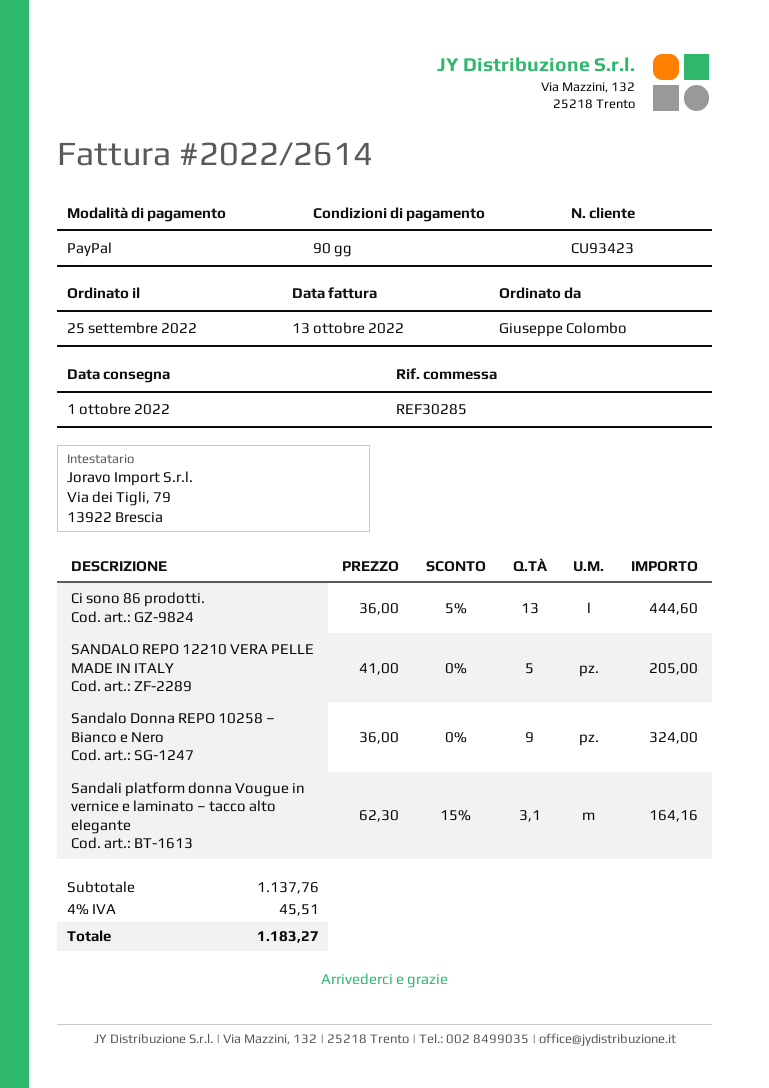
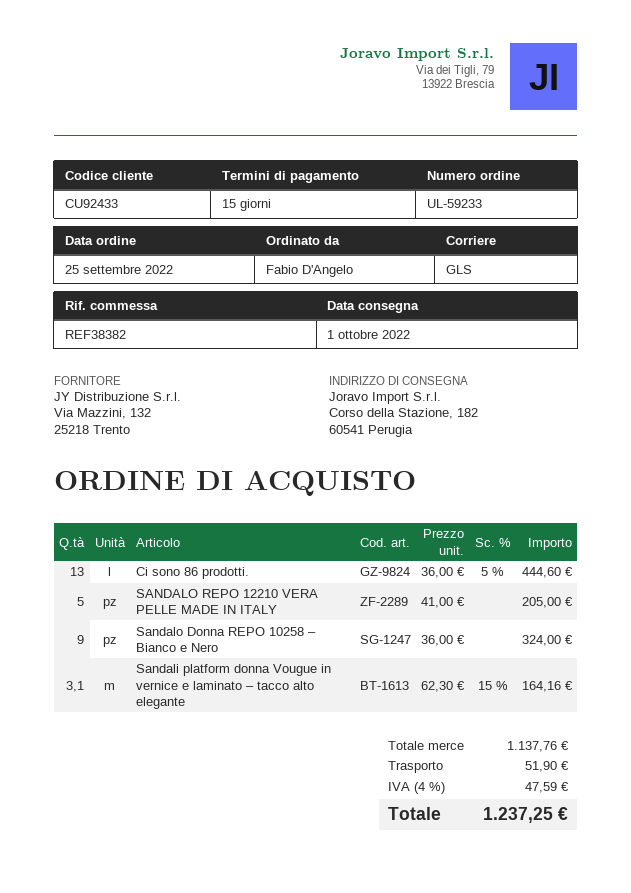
payment terms: 90 days -> 15 days
customer number: CU93423 -> CU92433
reference: REF30285 -> REF38382
ordered by: Giuseppe Colombo -> Fabio D'Angelo
shipping: none -> 51.90
tax: 4% = 45.51 -> 4% = 47.59
total: 1183.27 -> 1237.25

